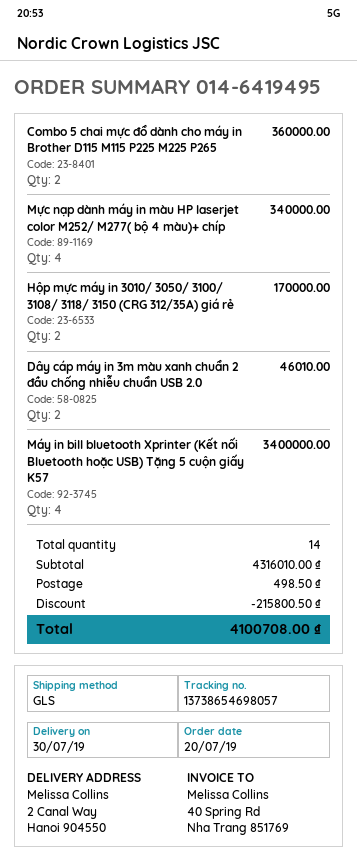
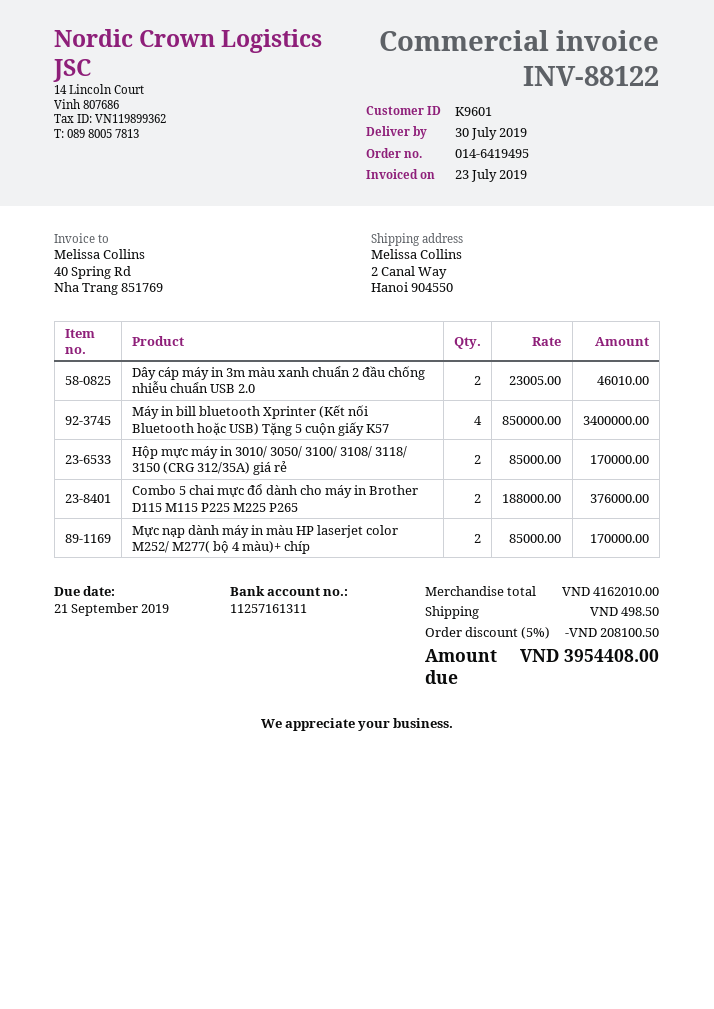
Combo 5 chai mực đổ dành cho máy in Brother D115 M115 P225 M225 P265: 2 for 360000.00 -> 2 for 376000.00
Mực nạp dành máy in màu HP laserjet color M252/ M277( bộ 4 màu)+ chíp: 4 for 340000.00 -> 2 for 170000.00
subtotal: 4316010.00 -> 4162010.00
discount: 215800.50 -> 208100.50
total: 4100708.00 -> 3954408.00

